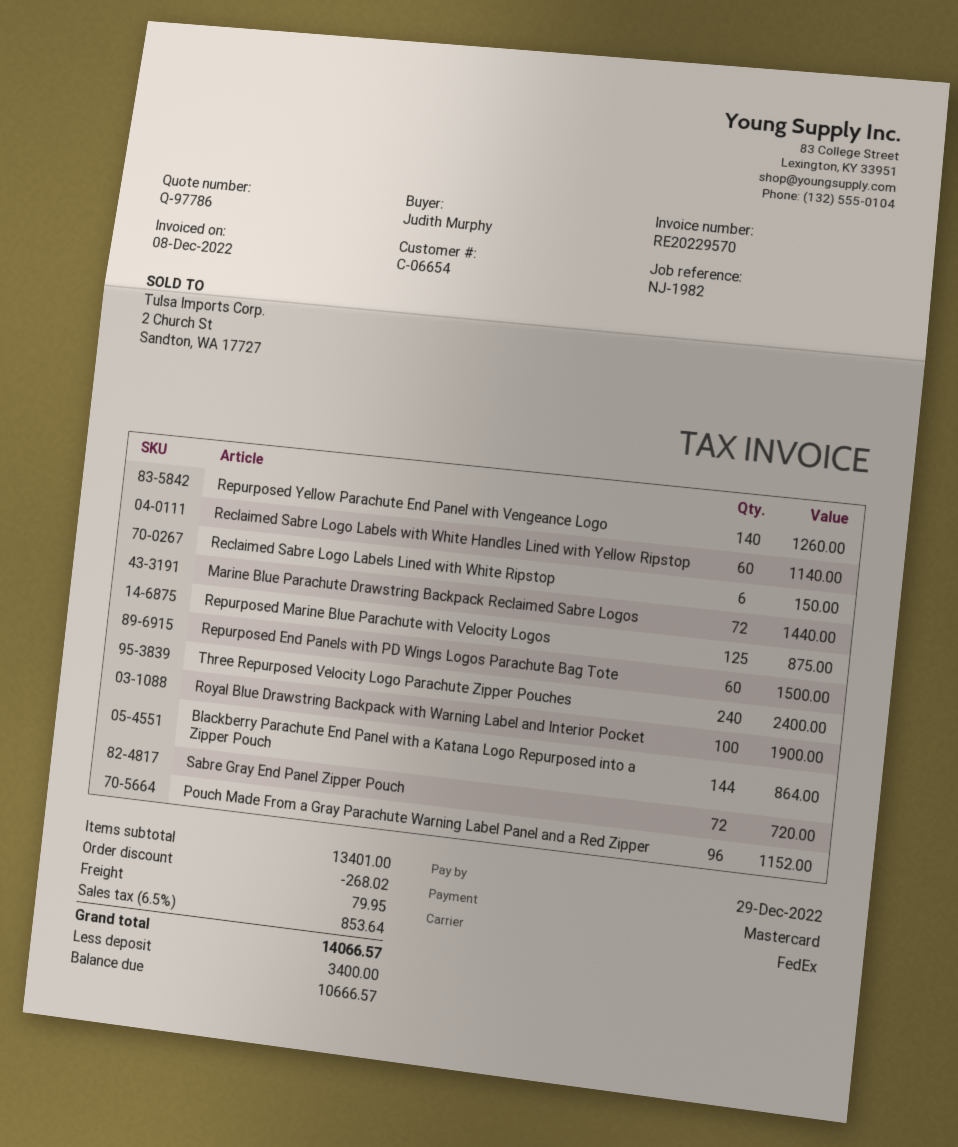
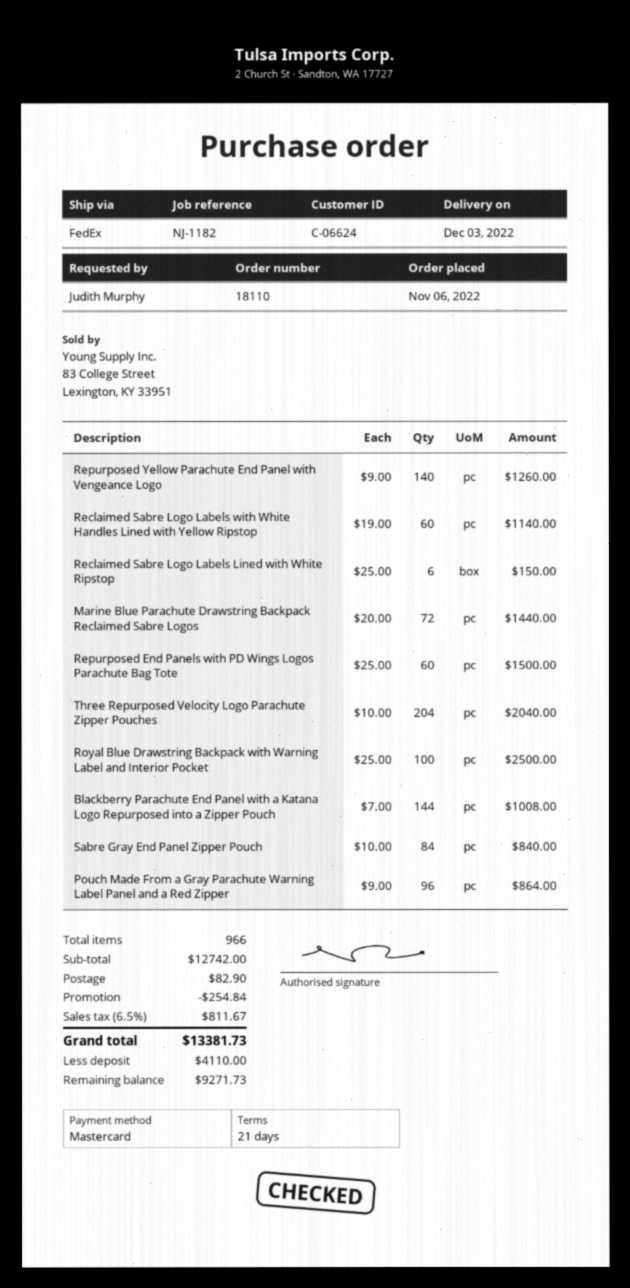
customer number: C-06654 -> C-06624
reference: NJ-1982 -> NJ-1182
Repurposed Marine Blue Parachute with Velocity Logos: 125 for 875.00 -> none
Three Repurposed Velocity Logo Parachute Zipper Pouches: 240 for 2400.00 -> 204 for 2040.00
Royal Blue Drawstring Backpack with Warning Label and Interior Pocket: 100 for 1900.00 -> 100 for 2500.00
Blackberry Parachute End Panel with a Katana Logo Repurposed into a Zipper Pouch: 144 for 864.00 -> 144 for 1008.00
Sabre Gray End Panel Zipper Pouch: 72 for 720.00 -> 84 for 840.00
Pouch Made From a Gray Parachute Warning Label Panel and a Red Zipper: 96 for 1152.00 -> 96 for 864.00
subtotal: 13401.00 -> 12742.00
discount: 268.02 -> 254.84
shipping: 79.95 -> 82.90
tax: 6.5% = 853.64 -> 6.5% = 811.67
total: 14066.57 -> 13381.73
deposit: 3400.00 -> 4110.00
balance: 10666.57 -> 9271.73

